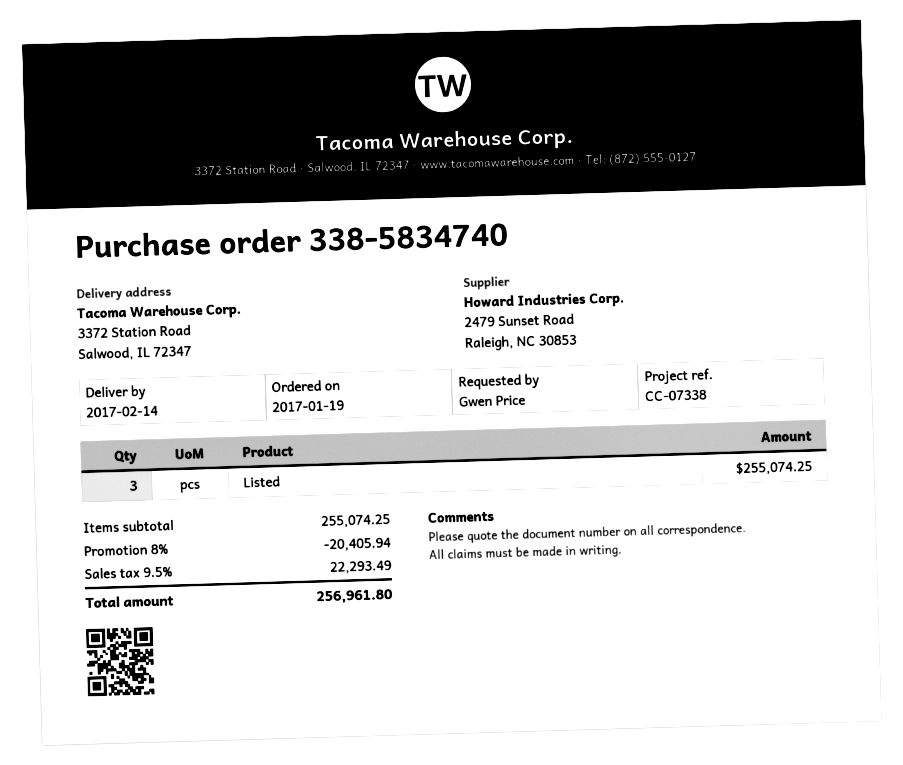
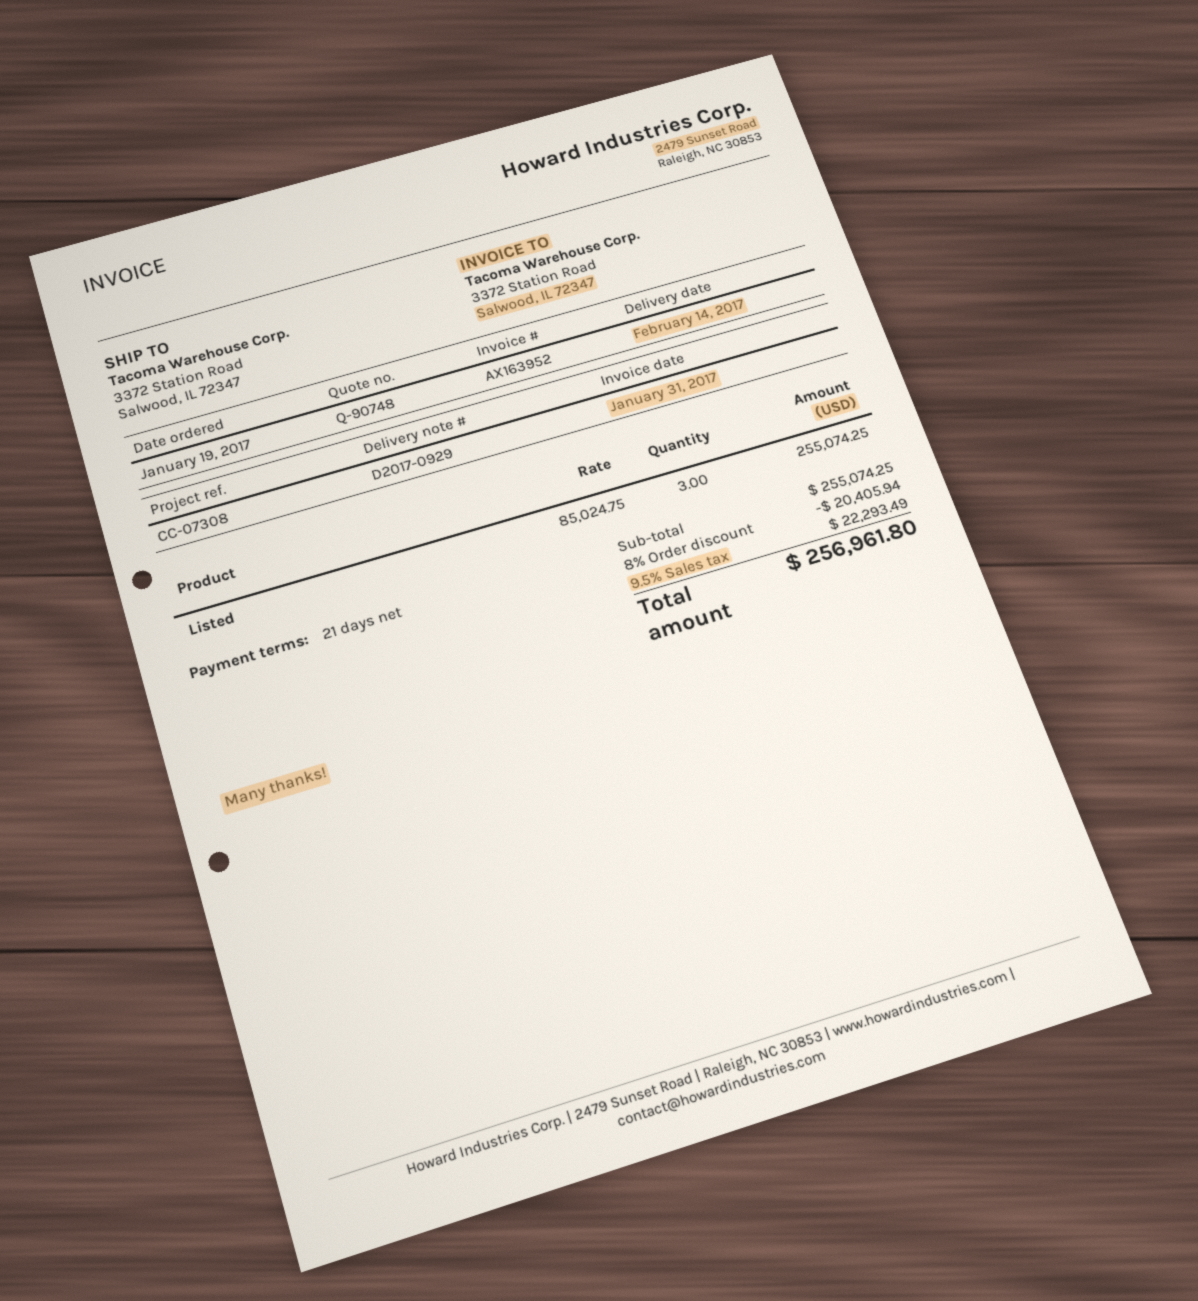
reference: CC-07338 -> CC-07308

